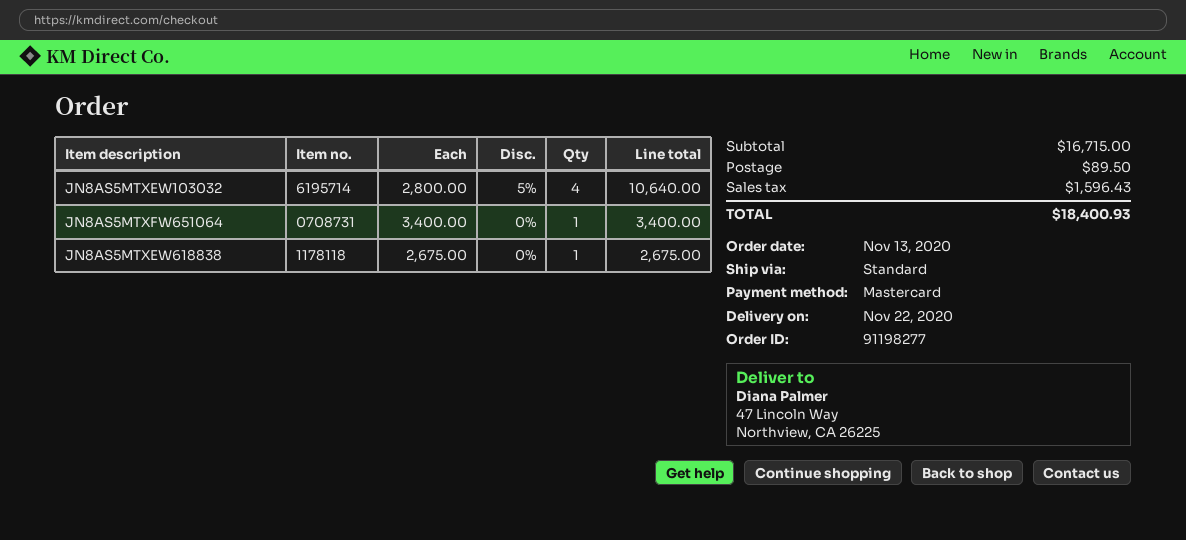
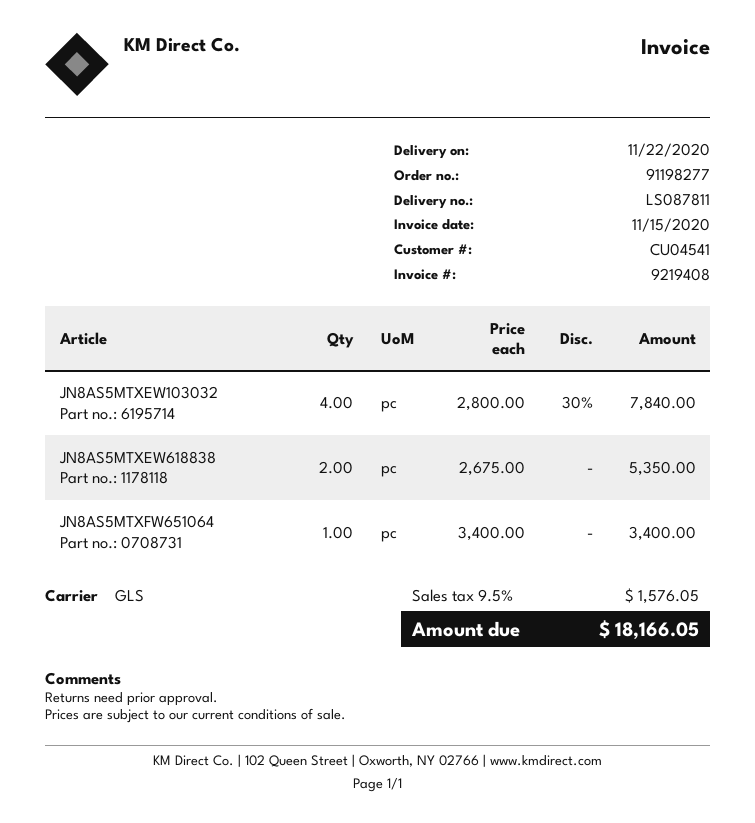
shipping method: standard -> GLS
JN8AS5MTXEW103032: 4 x 2800.00 - 5% = 10640.00 -> 4 x 2800.00 - 30% = 7840.00
JN8AS5MTXEW618838: 1 x 2675.00 = 2675.00 -> 2 x 2675.00 = 5350.00
shipping: 89.50 -> none
tax: 1596.43 -> 1576.05
total: 18400.93 -> 18166.05

